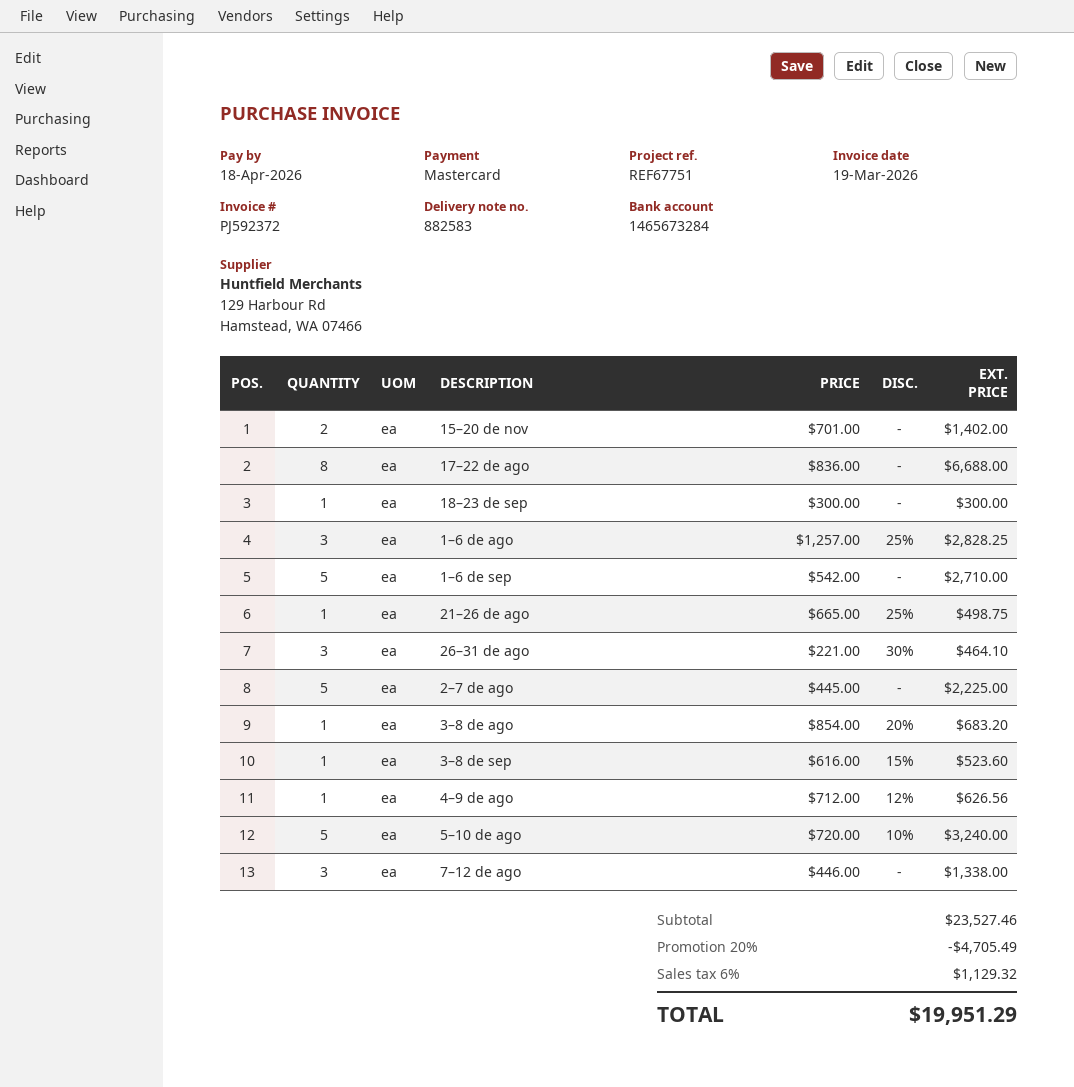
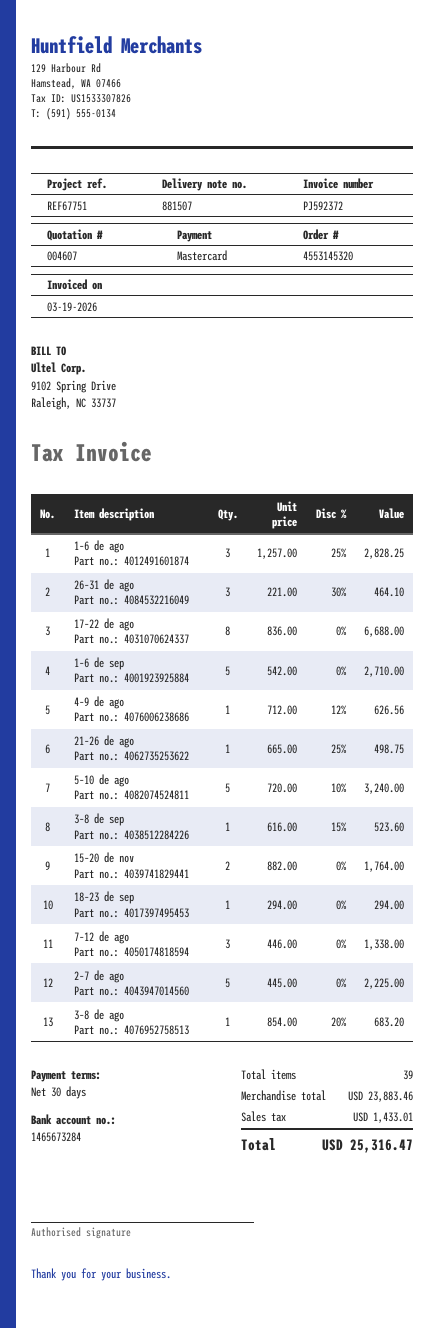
delivery note number: 882583 -> 881507
15–20 de nov: 2 x 701.00 = 1402.00 -> 2 x 882.00 = 1764.00
18–23 de sep: 1 x 300.00 = 300.00 -> 1 x 294.00 = 294.00
subtotal: 23527.46 -> 23883.46
discount: 20% = 4705.49 -> none
tax: 1129.32 -> 1433.01
total: 19951.29 -> 25316.47

